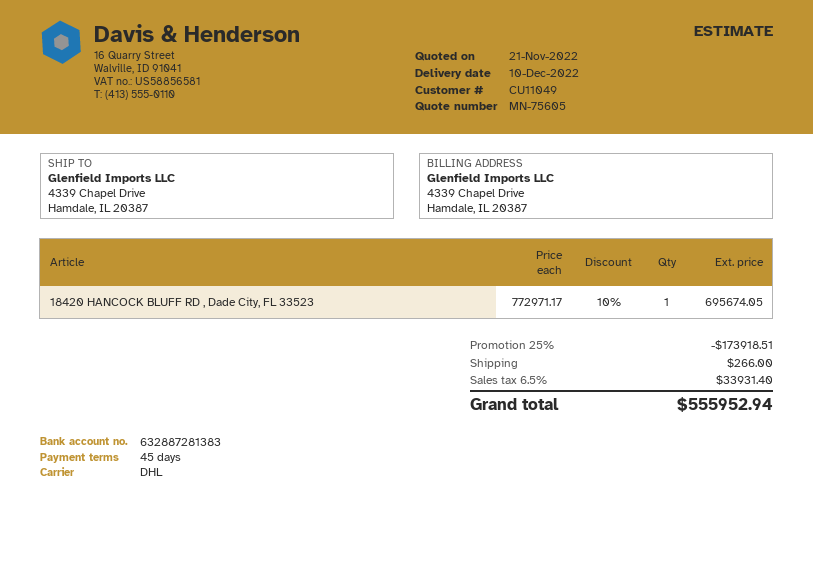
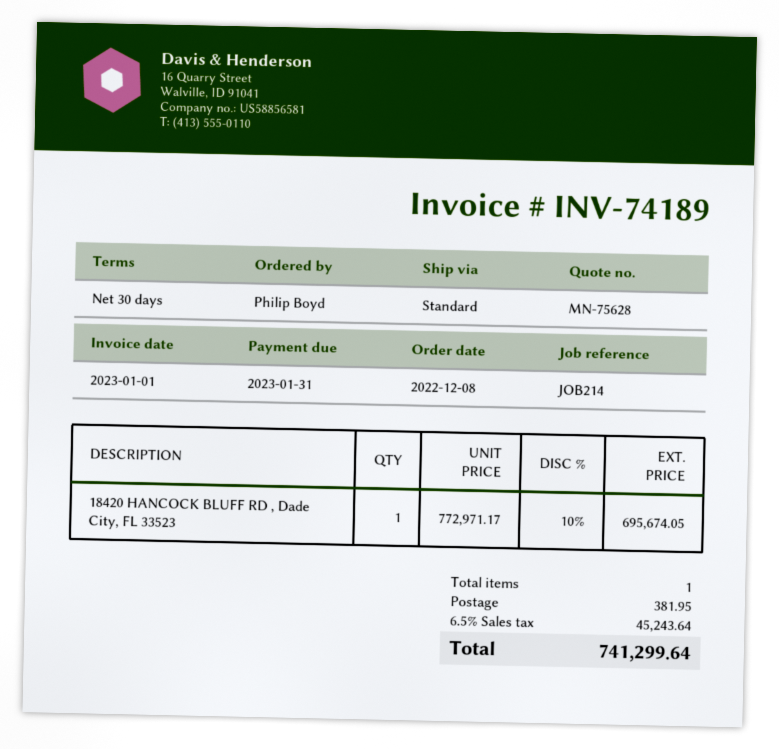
quote number: MN-75605 -> MN-75628
payment terms: 45 days -> 30 days
shipping method: DHL -> standard
discount: 25% = 173918.51 -> none
shipping: 266.00 -> 381.95
tax: 6.5% = 33931.40 -> 6.5% = 45243.64
total: 555952.94 -> 741299.64

